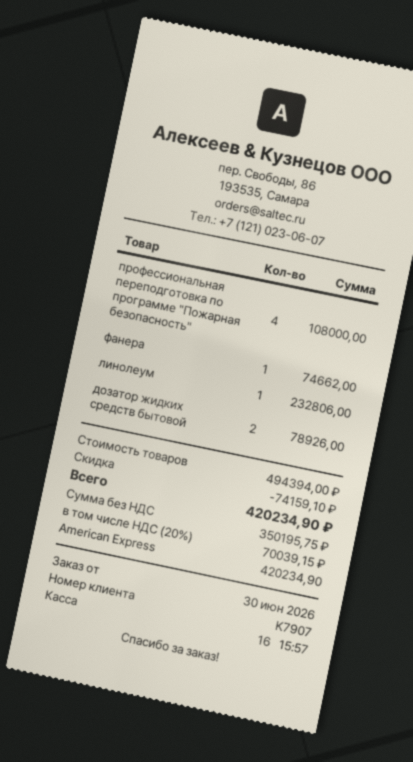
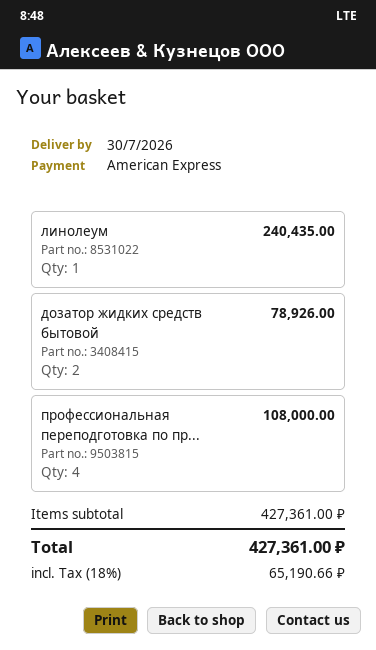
фанера: 1 for 74662.00 -> none
линолеум: 1 for 232806.00 -> 1 for 240435.00
subtotal: 494394.00 -> 427361.00
discount: 74159.10 -> none
tax: 20% = 70039.15 -> 18% = 65190.66
total: 420234.90 -> 427361.00

